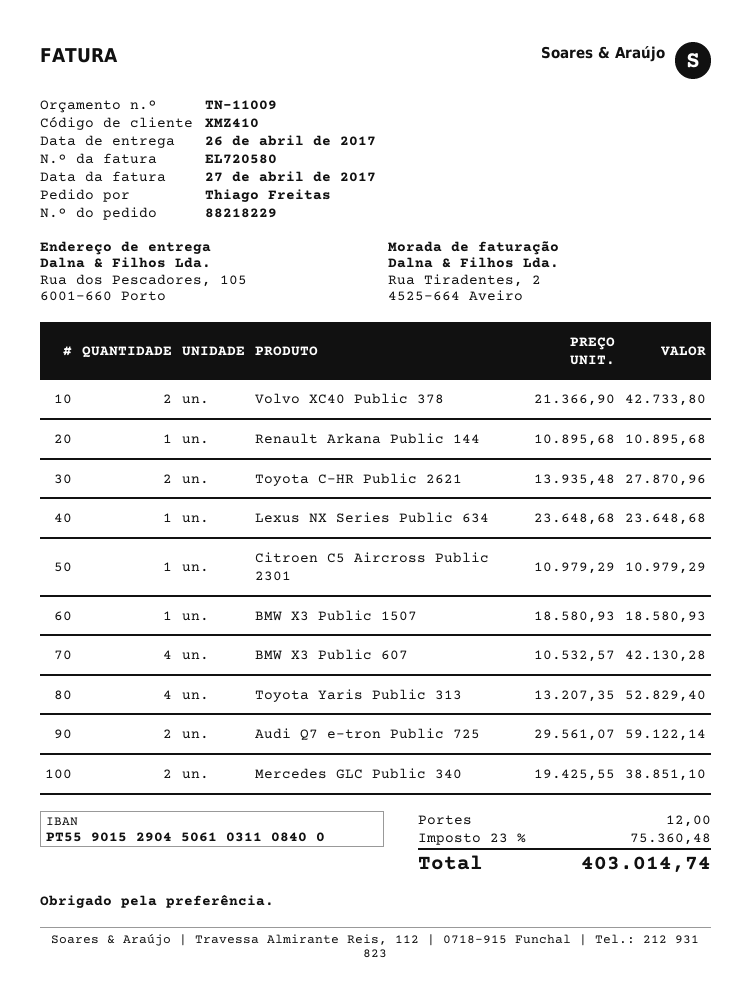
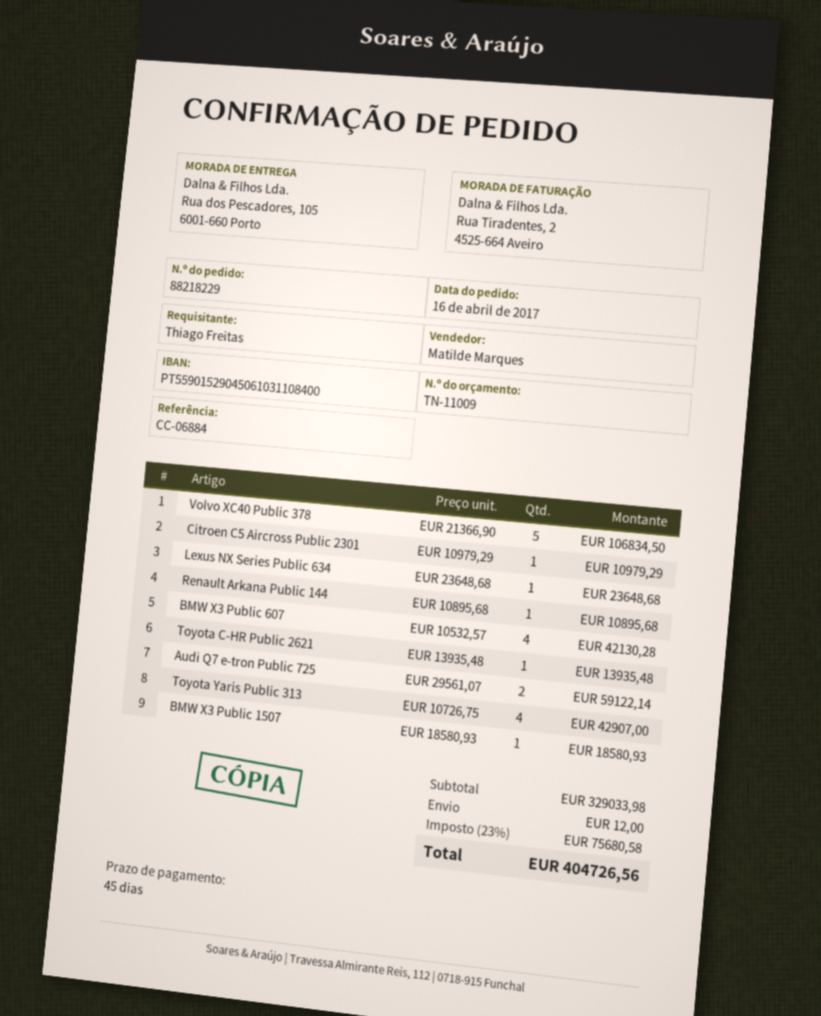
Volvo XC40 Public 378: 2 x 21366.90 = 42733.80 -> 5 x 21366.90 = 106834.50
Toyota C-HR Public 2621: 2 x 13935.48 = 27870.96 -> 1 x 13935.48 = 13935.48
Toyota Yaris Public 313: 4 x 13207.35 = 52829.40 -> 4 x 10726.75 = 42907.00
Mercedes GLC Public 340: 2 x 19425.55 = 38851.10 -> none
tax: 23% = 75360.48 -> 23% = 75680.58
total: 403014.74 -> 404726.56

